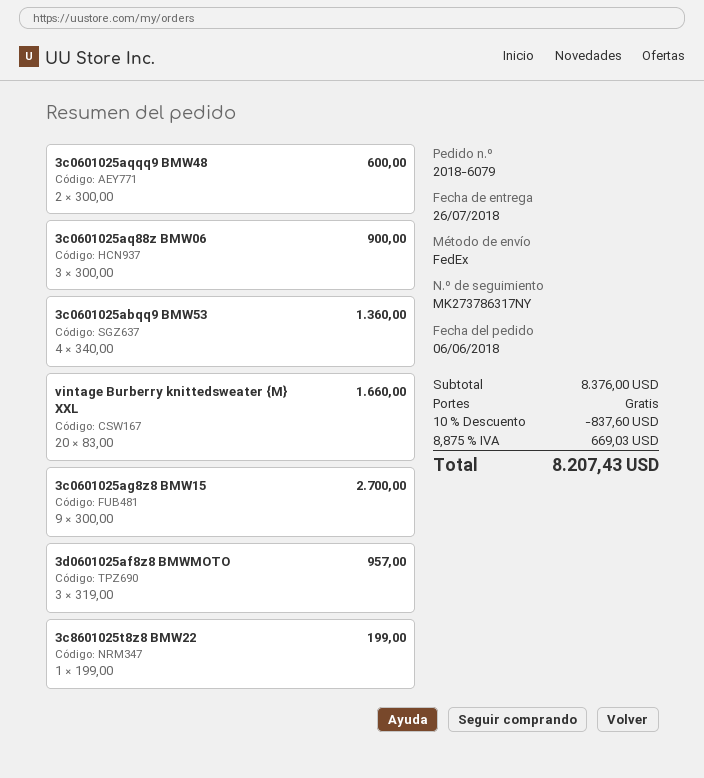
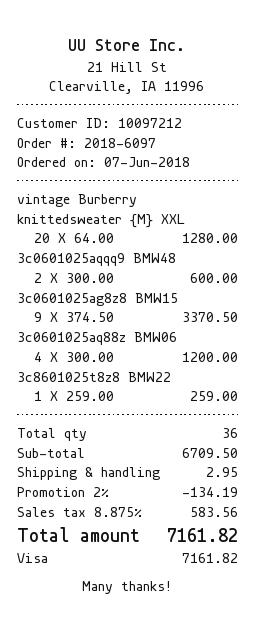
order number: 2018-6079 -> 2018-6097
order date: 2018-06-06 -> 2018-06-07
3c0601025aq88z BMW06: 3 x 300.00 = 900.00 -> 4 x 300.00 = 1200.00
3c0601025abqq9 BMW53: 4 x 340.00 = 1360.00 -> none
vintage Burberry knittedsweater {M} XXL: 20 x 83.00 = 1660.00 -> 20 x 64.00 = 1280.00
3c0601025ag8z8 BMW15: 9 x 300.00 = 2700.00 -> 9 x 374.50 = 3370.50
3d0601025af8z8 BMWMOTO: 3 x 319.00 = 957.00 -> none
3c8601025t8z8 BMW22: 1 x 199.00 = 199.00 -> 1 x 259.00 = 259.00
subtotal: 8376.00 -> 6709.50
discount: 10% = 837.60 -> 2% = 134.19
shipping: 0.00 -> 2.95
tax: 8.875% = 669.03 -> 8.875% = 583.56
total: 8207.43 -> 7161.82

